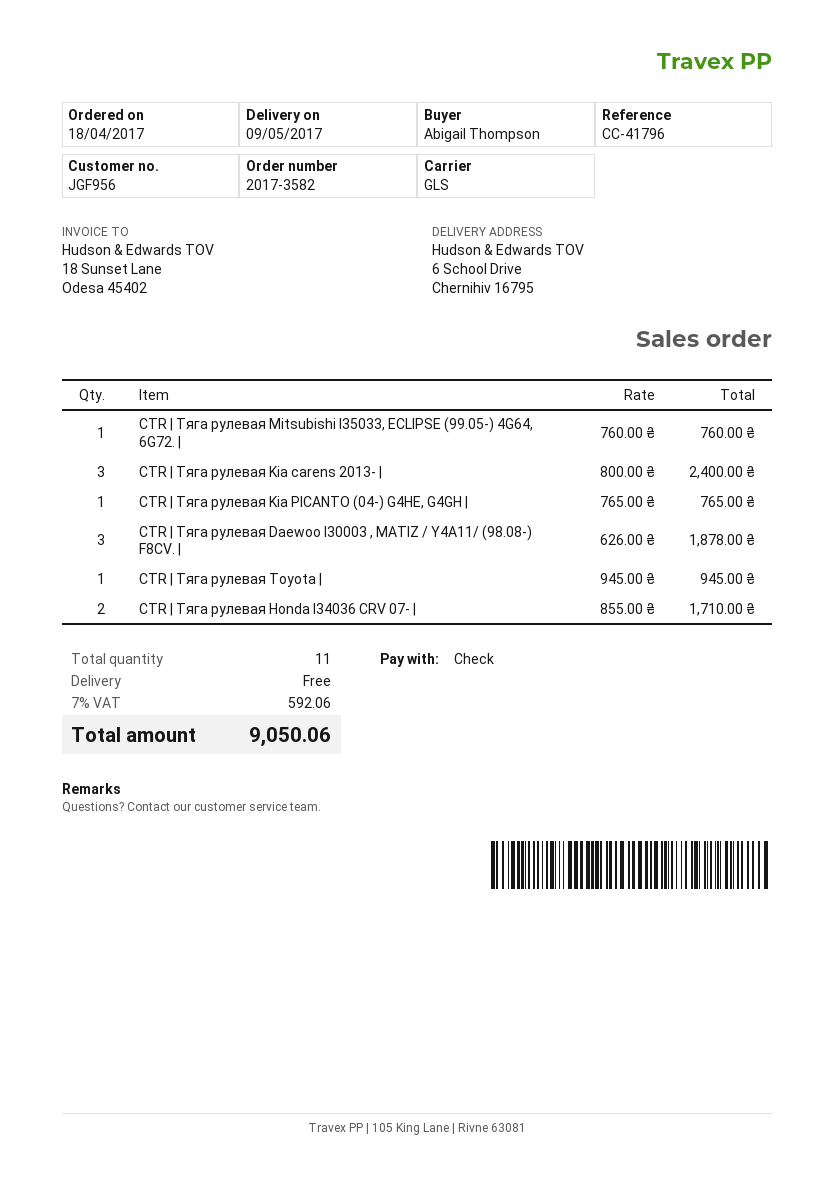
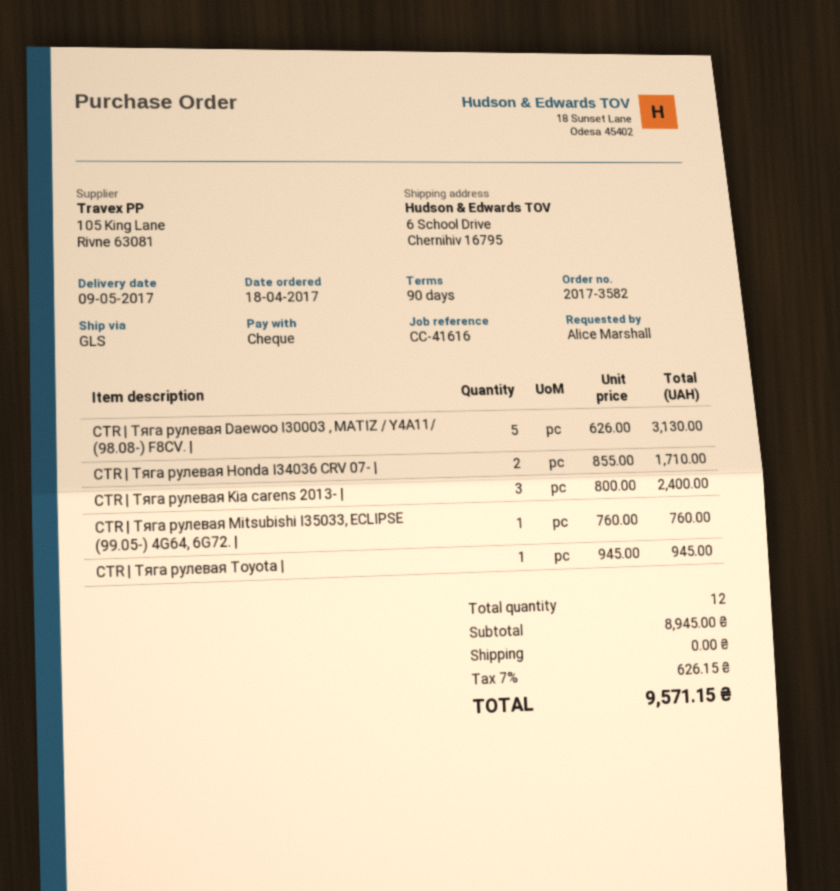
reference: CC-41796 -> CC-41616
ordered by: Abigail Thompson -> Alice Marshall
CTR | Тяга рулевая Kia PICANTO (04-) G4HE, G4GH |: 1 x 765.00 = 765.00 -> none
CTR | Тяга рулевая Daewoo I30003 , MATIZ / Y4A11/ (98.08-) F8CV. |: 3 x 626.00 = 1878.00 -> 5 x 626.00 = 3130.00
total quantity: 11 -> 12
tax: 7% = 592.06 -> 7% = 626.15
total: 9050.06 -> 9571.15

